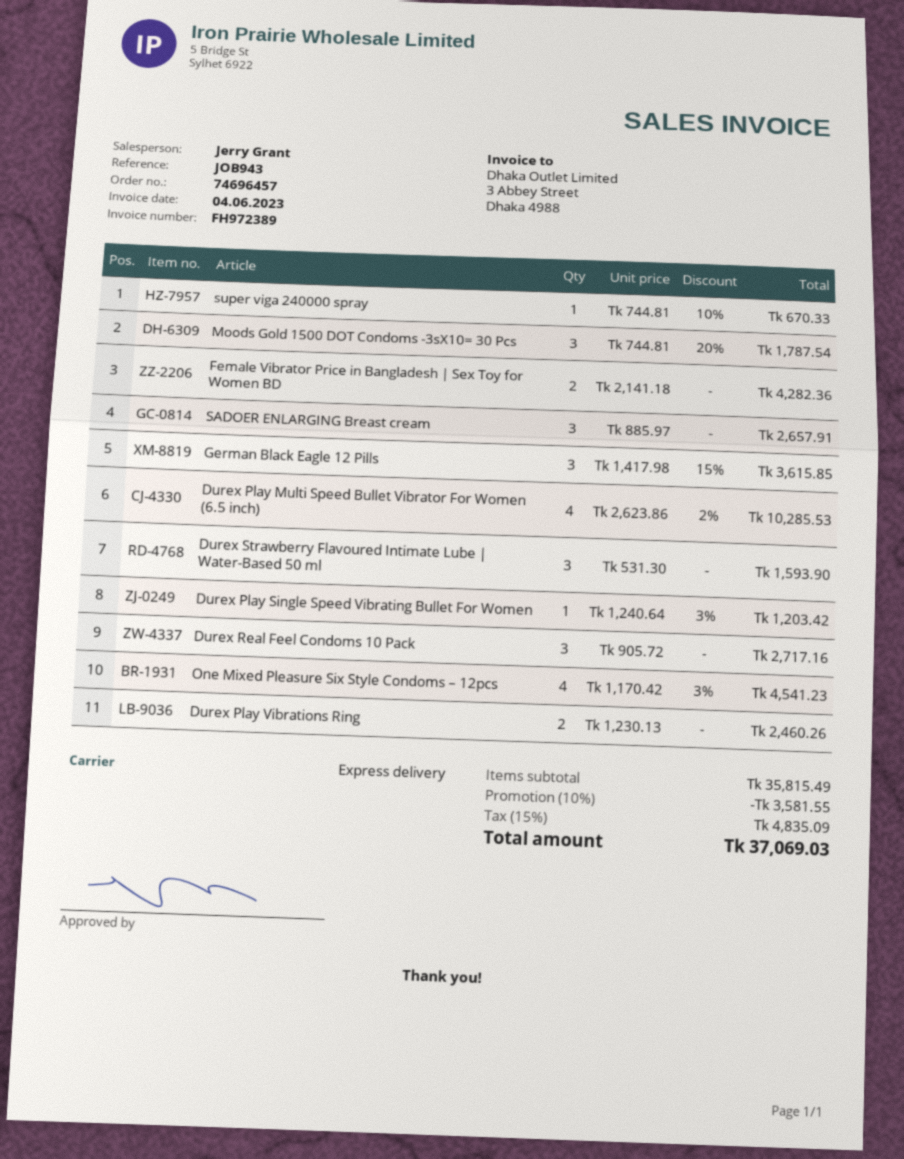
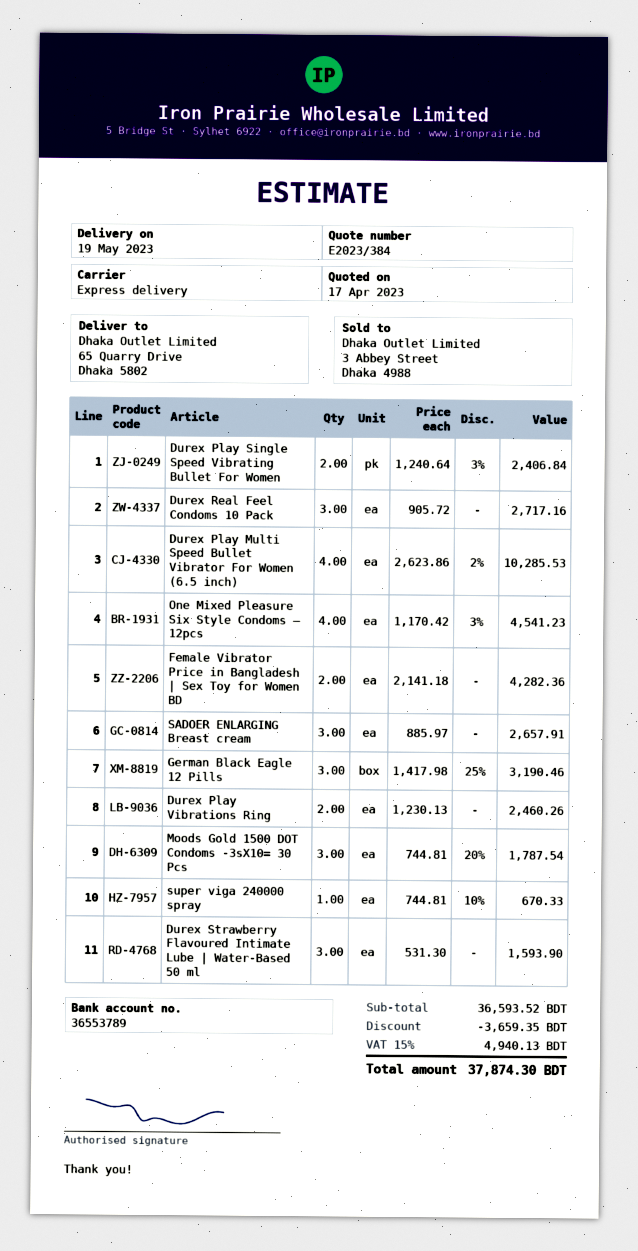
German Black Eagle 12 Pills: 3 x 1417.98 - 15% = 3615.85 -> 3 x 1417.98 - 25% = 3190.46
Durex Play Single Speed Vibrating Bullet For Women: 1 x 1240.64 - 3% = 1203.42 -> 2 x 1240.64 - 3% = 2406.84
subtotal: 35815.49 -> 36593.52
discount: 3581.55 -> 3659.35
tax: 15% = 4835.09 -> 15% = 4940.13
total: 37069.03 -> 37874.30

